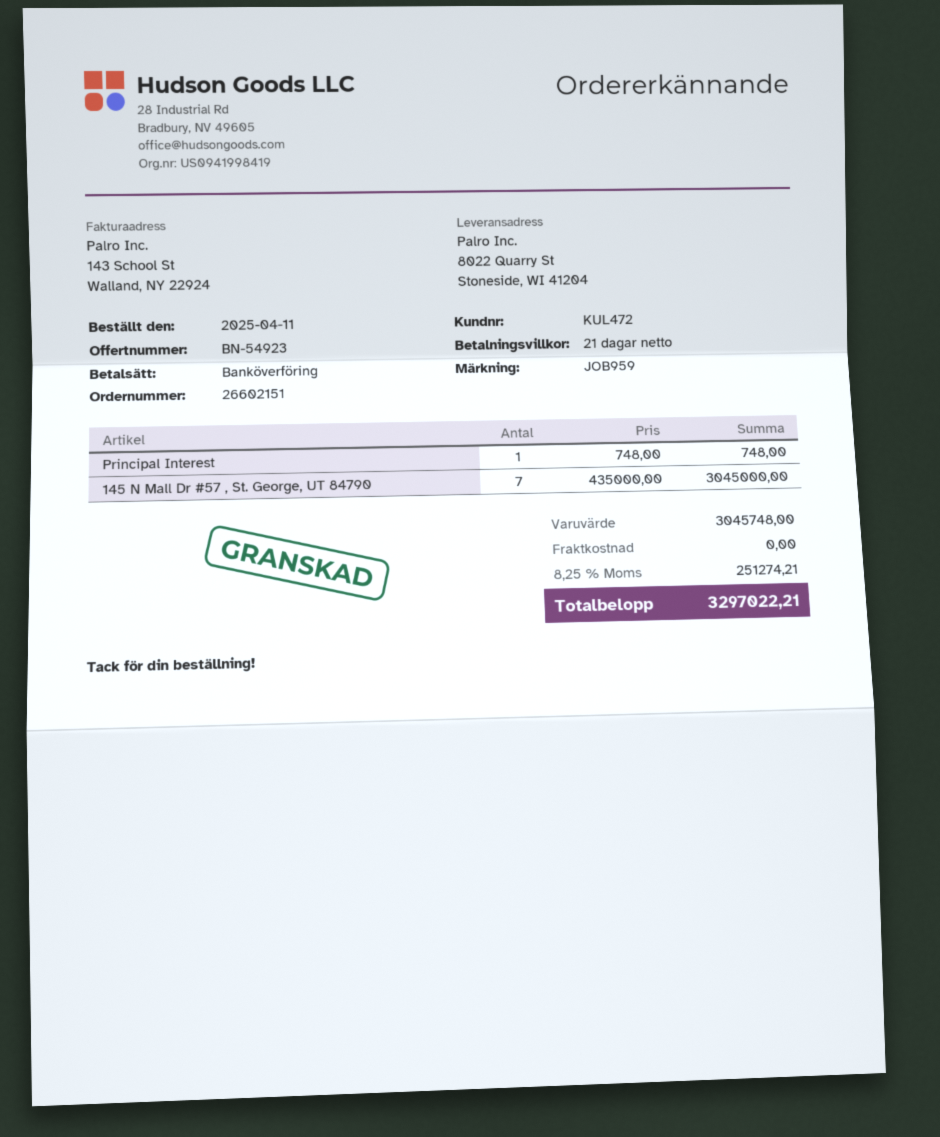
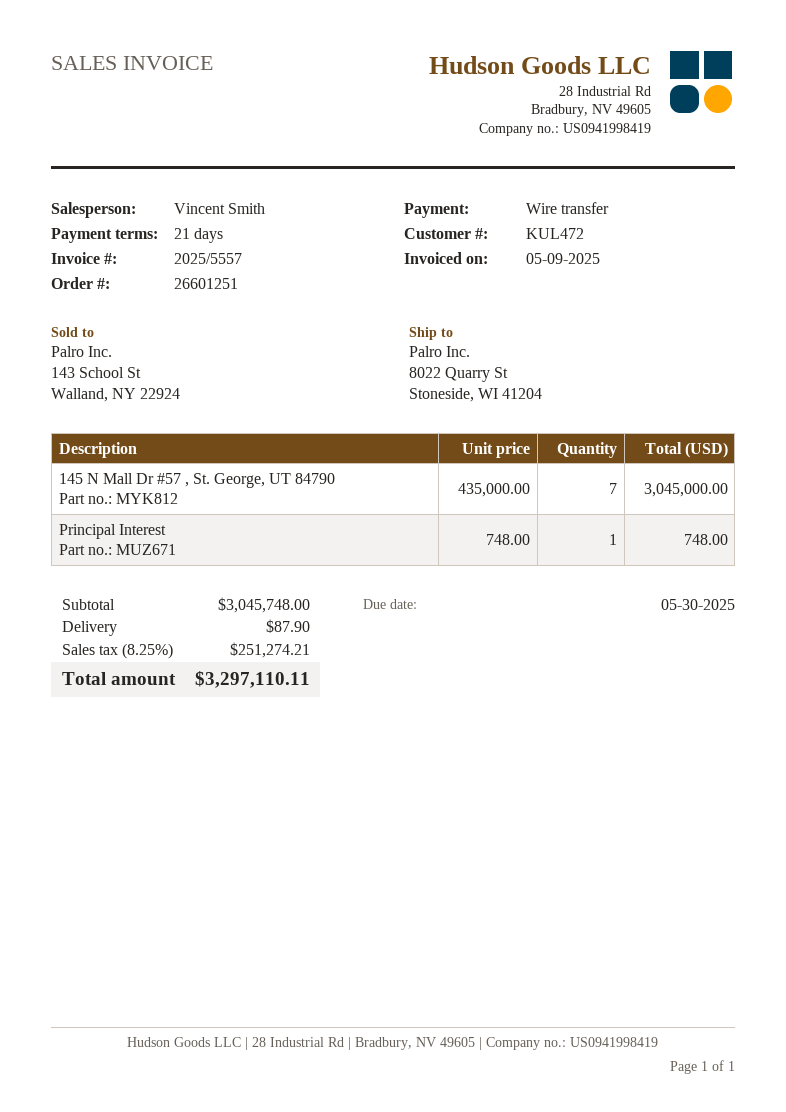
order number: 26602151 -> 26601251
shipping: 0.00 -> 87.90
total: 3297022.21 -> 3297110.11

